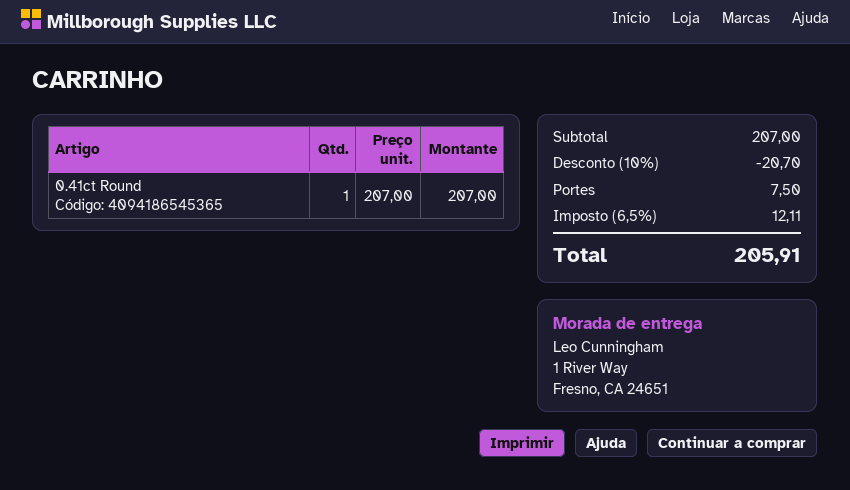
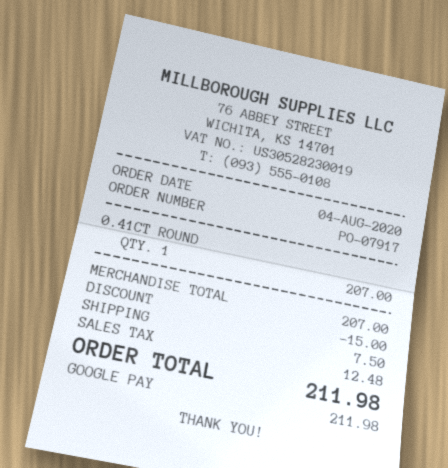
discount: 20.70 -> 15.00
tax: 12.11 -> 12.48
total: 205.91 -> 211.98

